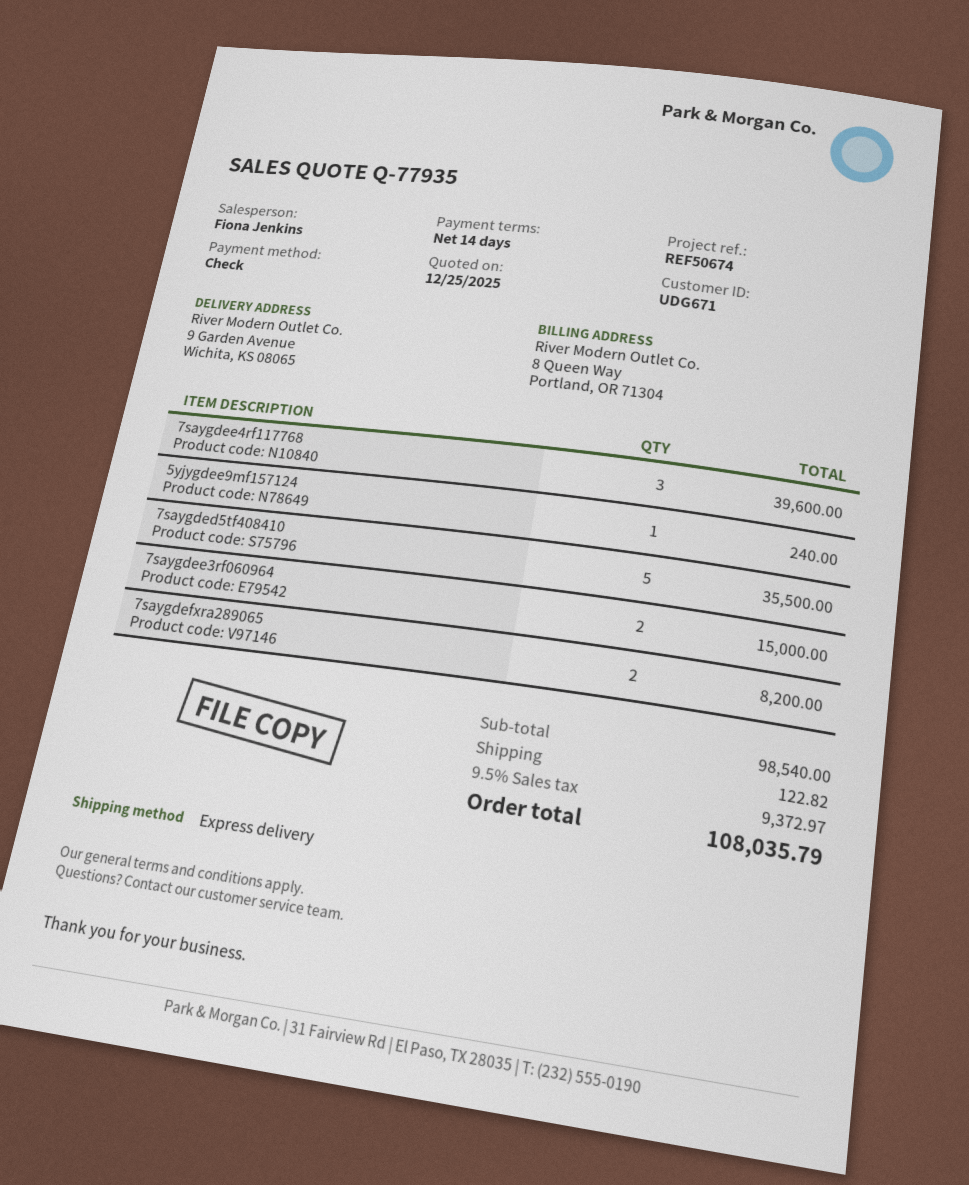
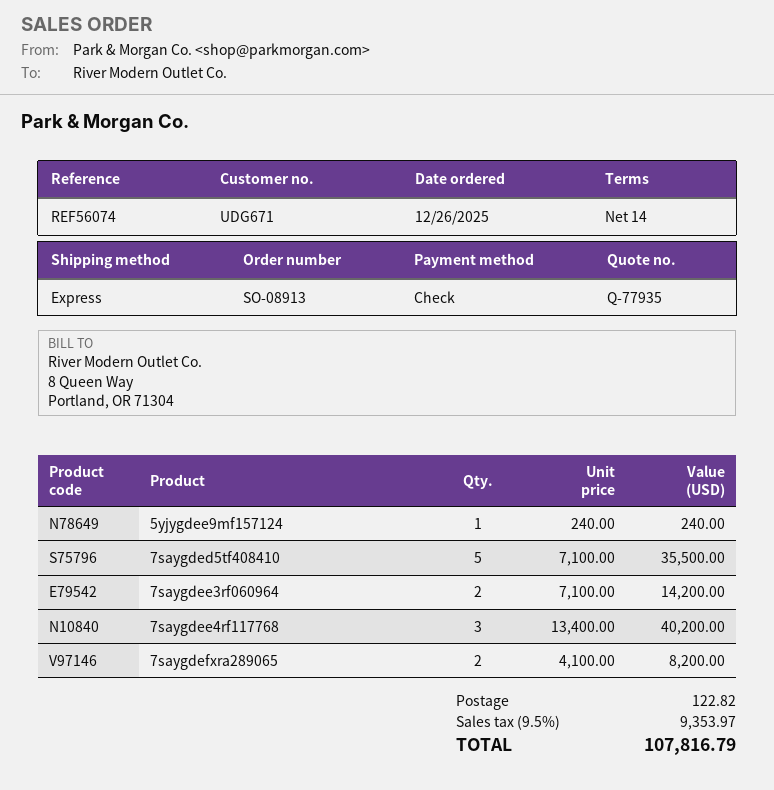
reference: REF50674 -> REF56074
7saygdee4rf117768: 3 for 39600.00 -> 3 for 40200.00
7saygdee3rf060964: 2 for 15000.00 -> 2 for 14200.00
tax: 9.5% = 9372.97 -> 9.5% = 9353.97
total: 108035.79 -> 107816.79

